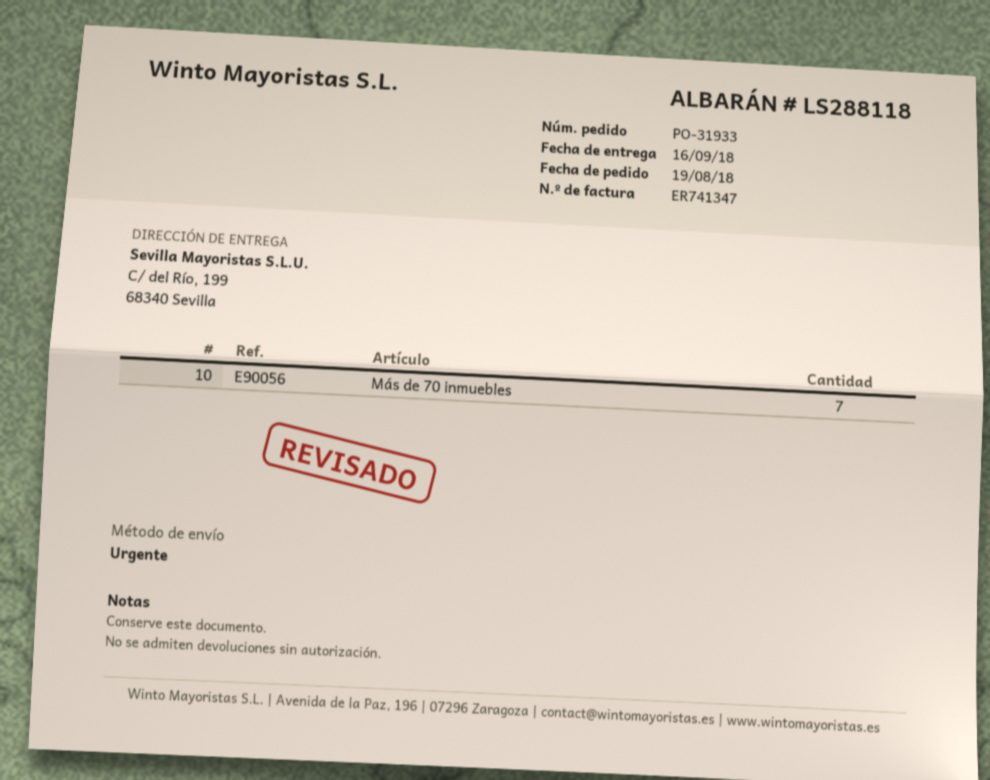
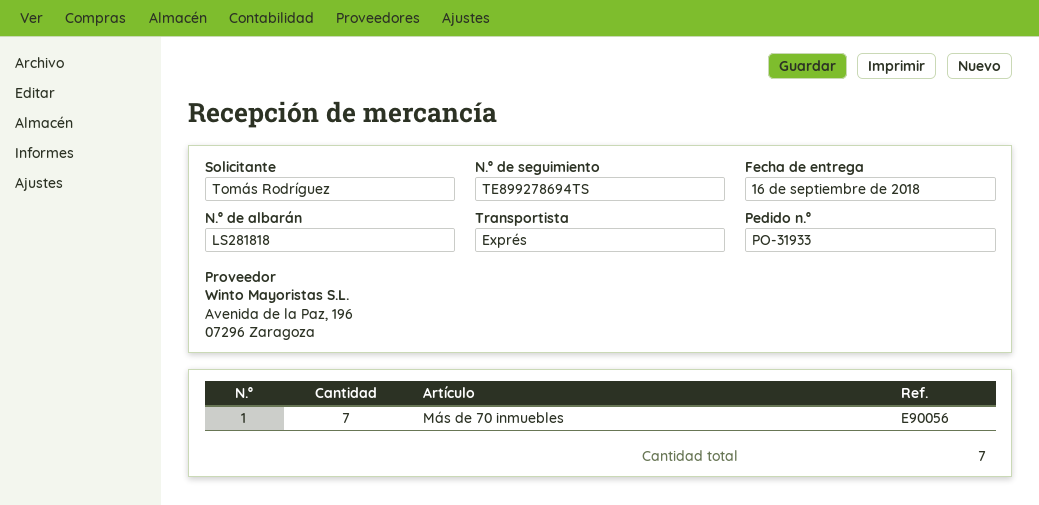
delivery note number: LS288118 -> LS281818

